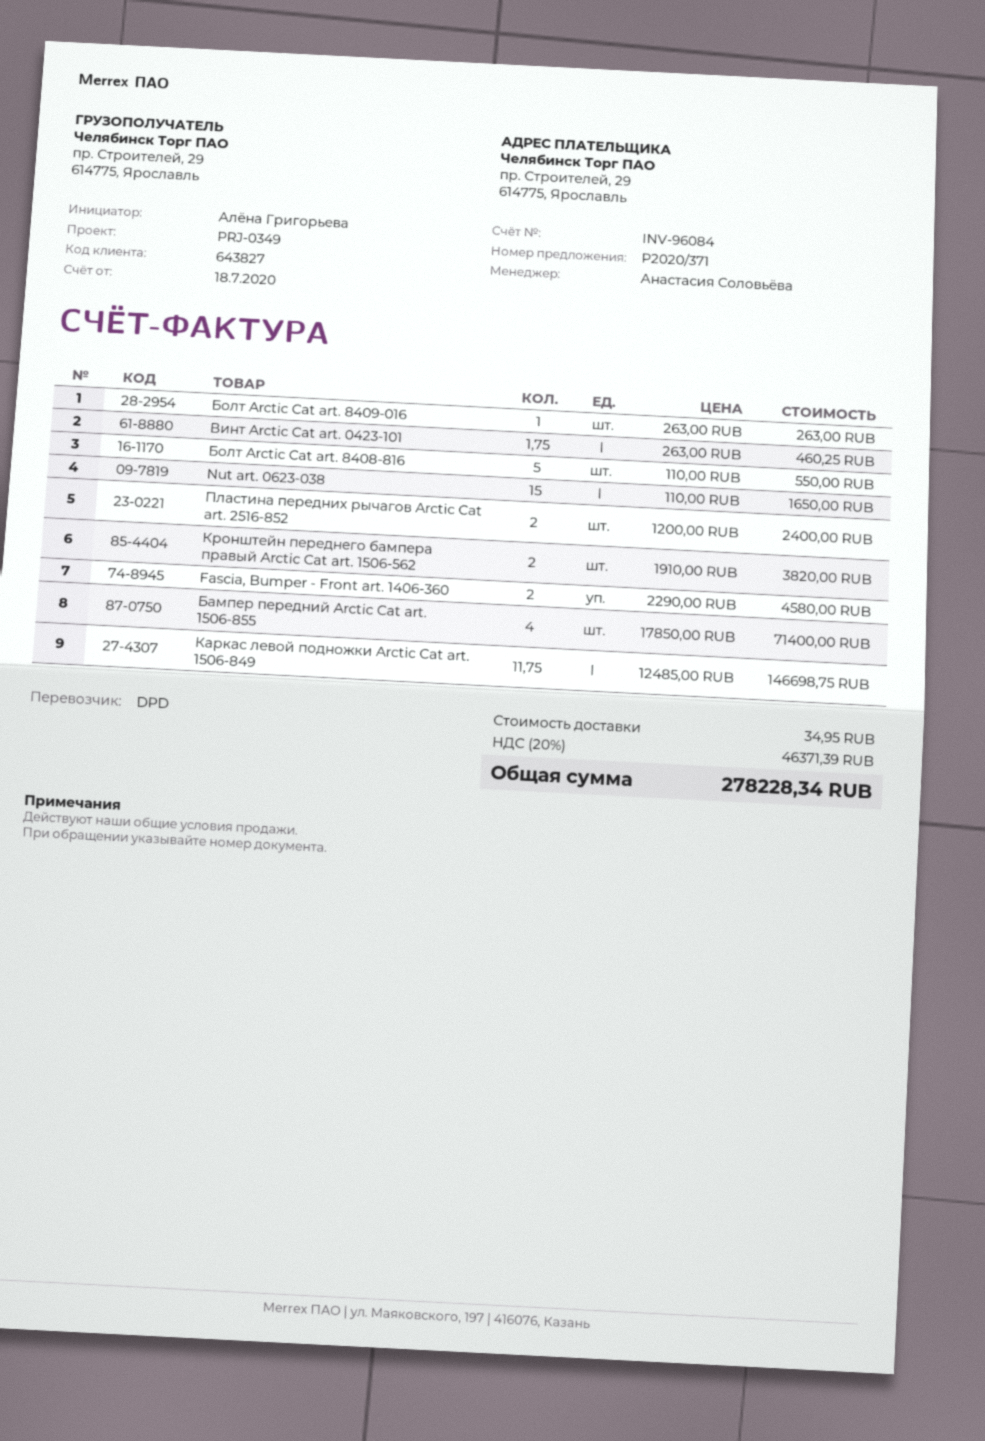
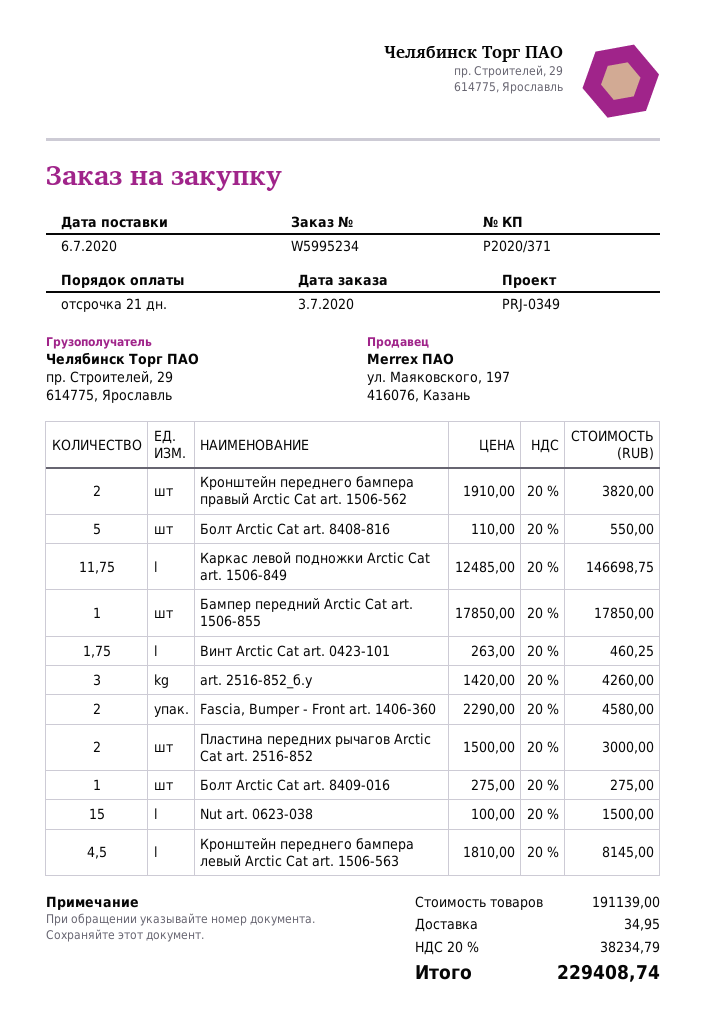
Болт Arctic Cat art. 8409-016: 1 x 263.00 = 263.00 -> 1 x 275.00 = 275.00
Nut art. 0623-038: 15 x 110.00 = 1650.00 -> 15 x 100.00 = 1500.00
Пластина передних рычагов Arctic Cat art. 2516-852: 2 x 1200.00 = 2400.00 -> 2 x 1500.00 = 3000.00
Бампер передний Arctic Cat art. 1506-855: 4 x 17850.00 = 71400.00 -> 1 x 17850.00 = 17850.00
art. 2516-852_б.у: none -> 3 x 1420.00 = 4260.00
Кронштейн переднего бампера левый Arctic Cat art. 1506-563: none -> 4.5 x 1810.00 = 8145.00
tax: 20% = 46371.39 -> 20% = 38234.79
total: 278228.34 -> 229408.74

